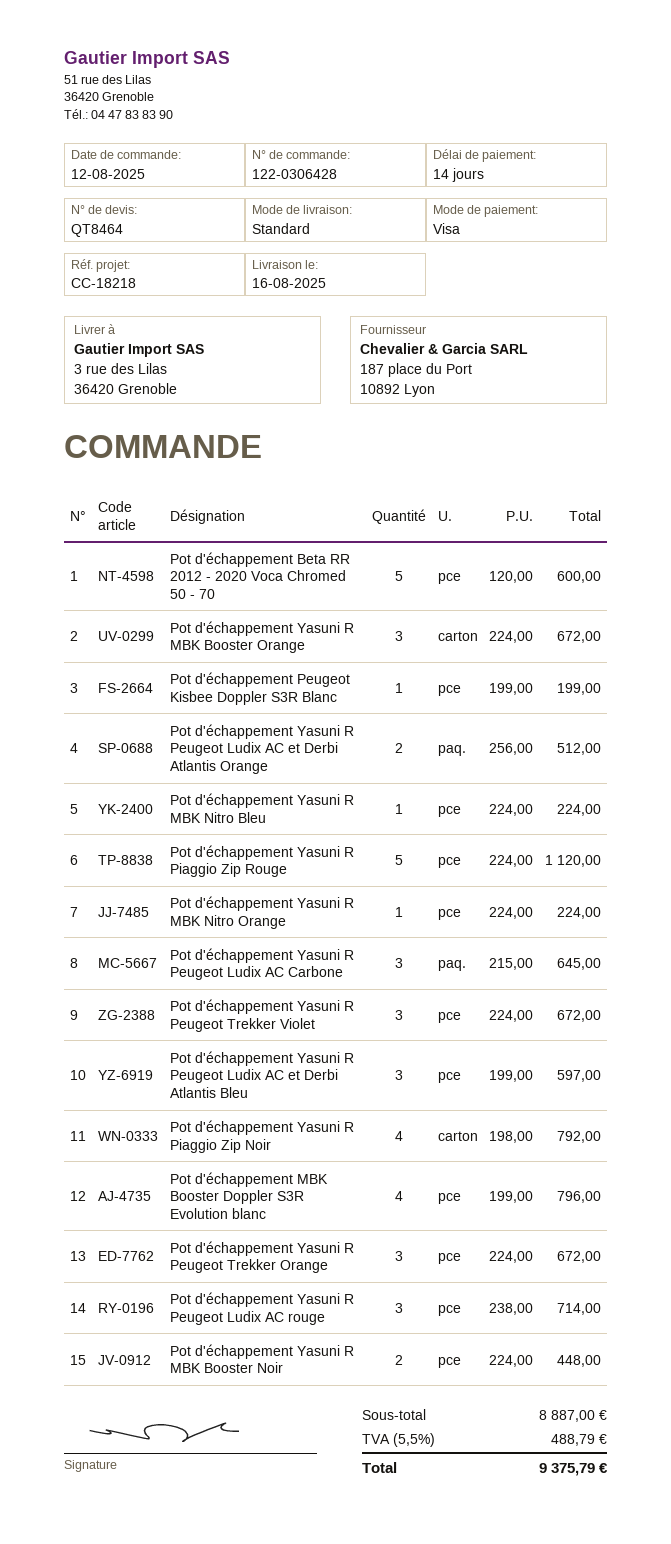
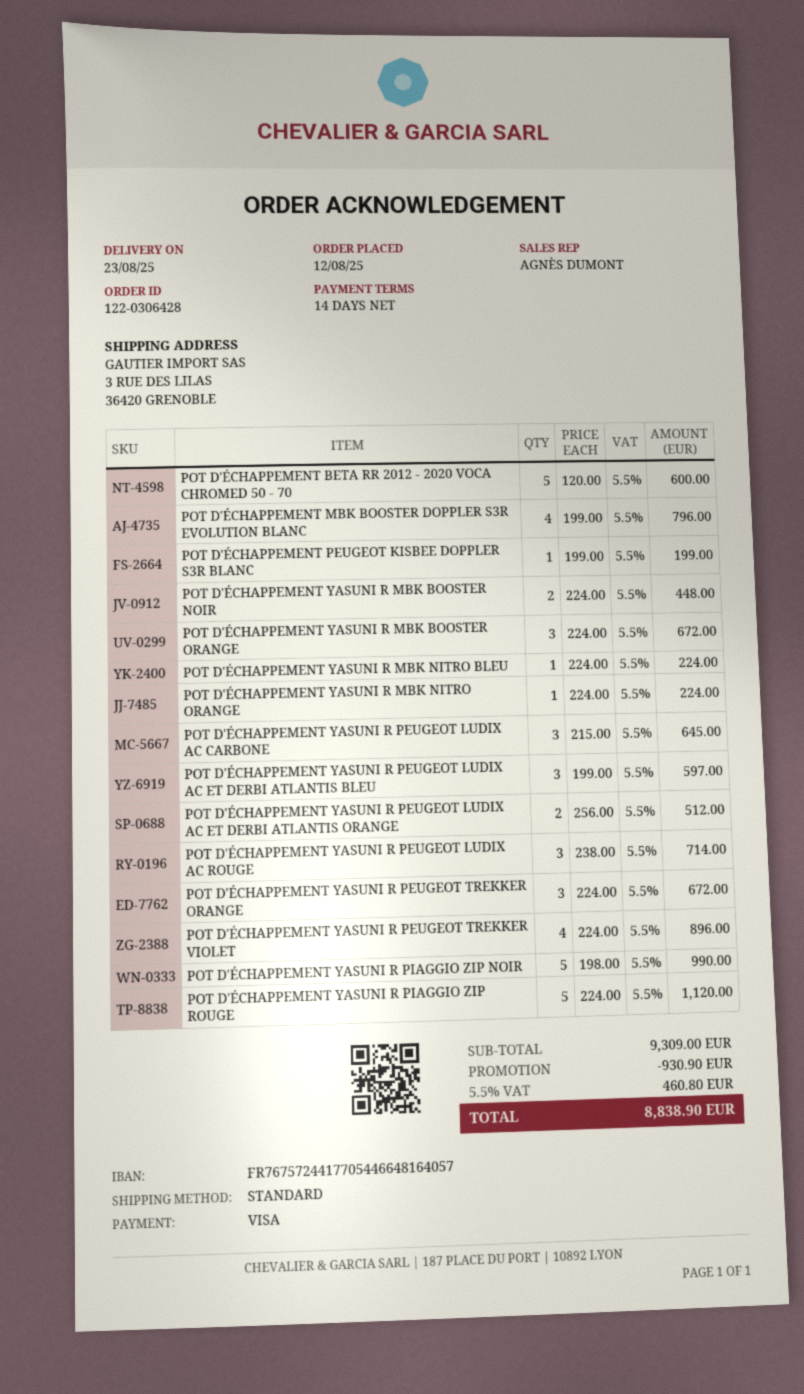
delivery date: 2025-08-16 -> 2025-08-23
Pot d'échappement Yasuni R Peugeot Trekker Violet: 3 x 224.00 = 672.00 -> 4 x 224.00 = 896.00
Pot d'échappement Yasuni R Piaggio Zip Noir: 4 x 198.00 = 792.00 -> 5 x 198.00 = 990.00
subtotal: 8887.00 -> 9309.00
discount: none -> 930.90
tax: 5.5% = 488.79 -> 5.5% = 460.80
total: 9375.79 -> 8838.90

